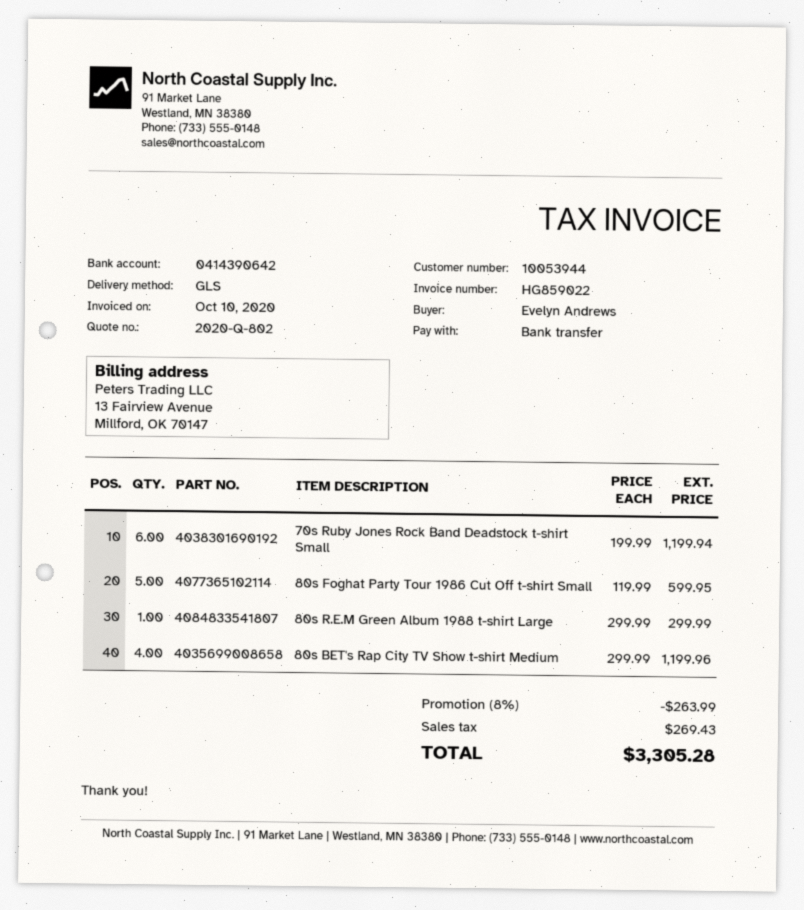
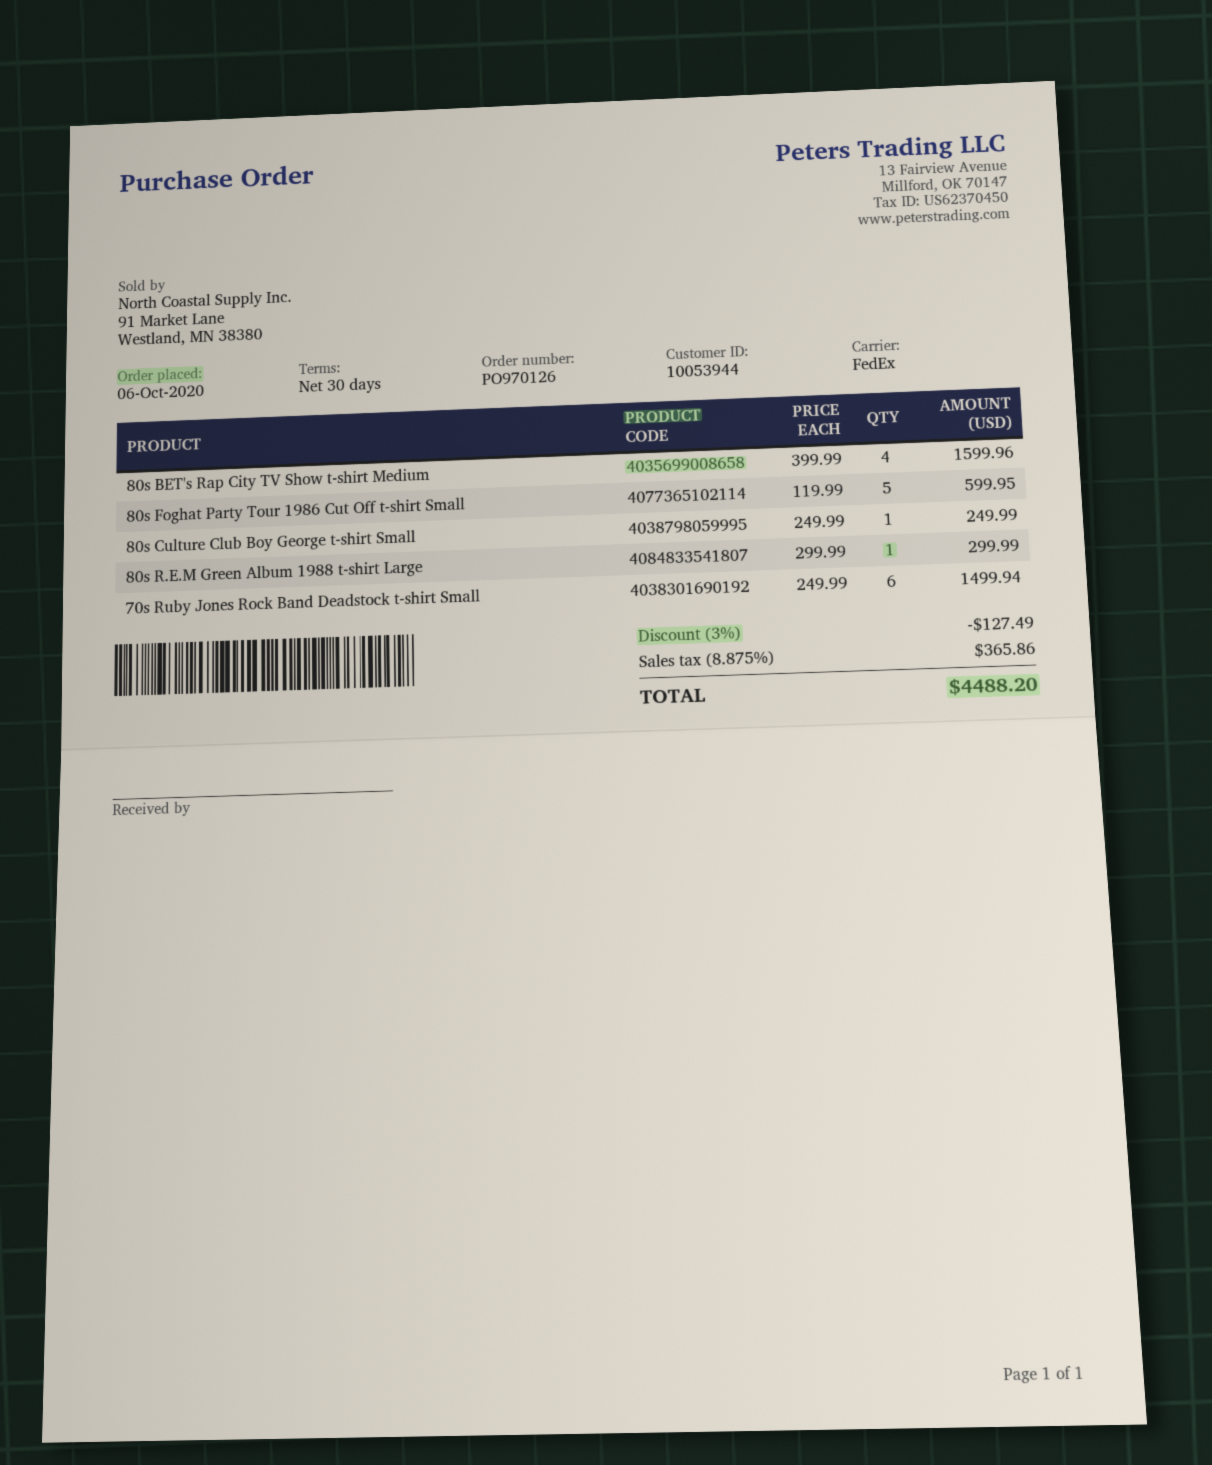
shipping method: GLS -> FedEx
70s Ruby Jones Rock Band Deadstock t-shirt Small: 6 x 199.99 = 1199.94 -> 6 x 249.99 = 1499.94
80s BET's Rap City TV Show t-shirt Medium: 4 x 299.99 = 1199.96 -> 4 x 399.99 = 1599.96
80s Culture Club Boy George t-shirt Small: none -> 1 x 249.99 = 249.99
discount: 8% = 263.99 -> 3% = 127.49
tax: 269.43 -> 365.86
total: 3305.28 -> 4488.20

